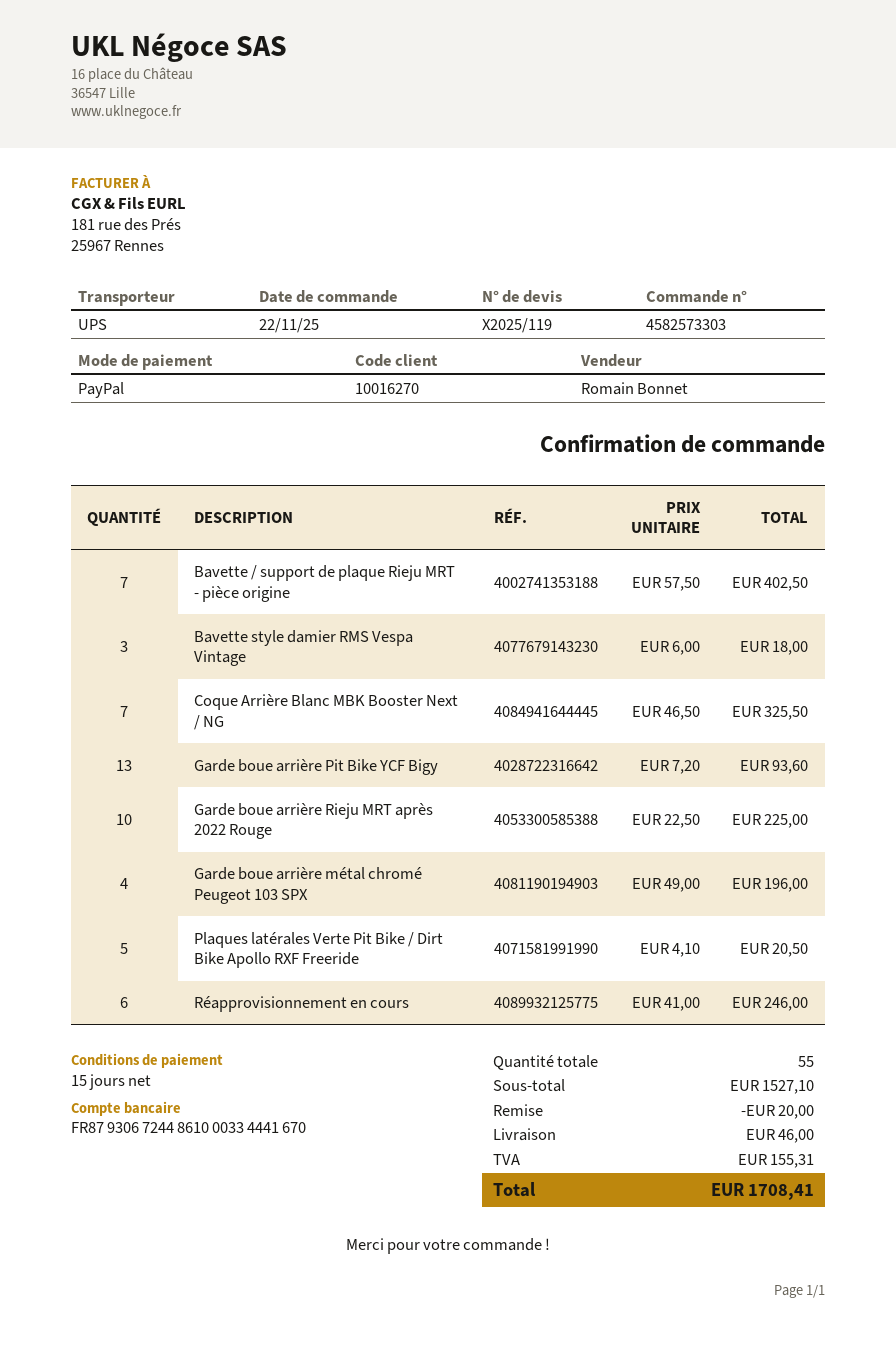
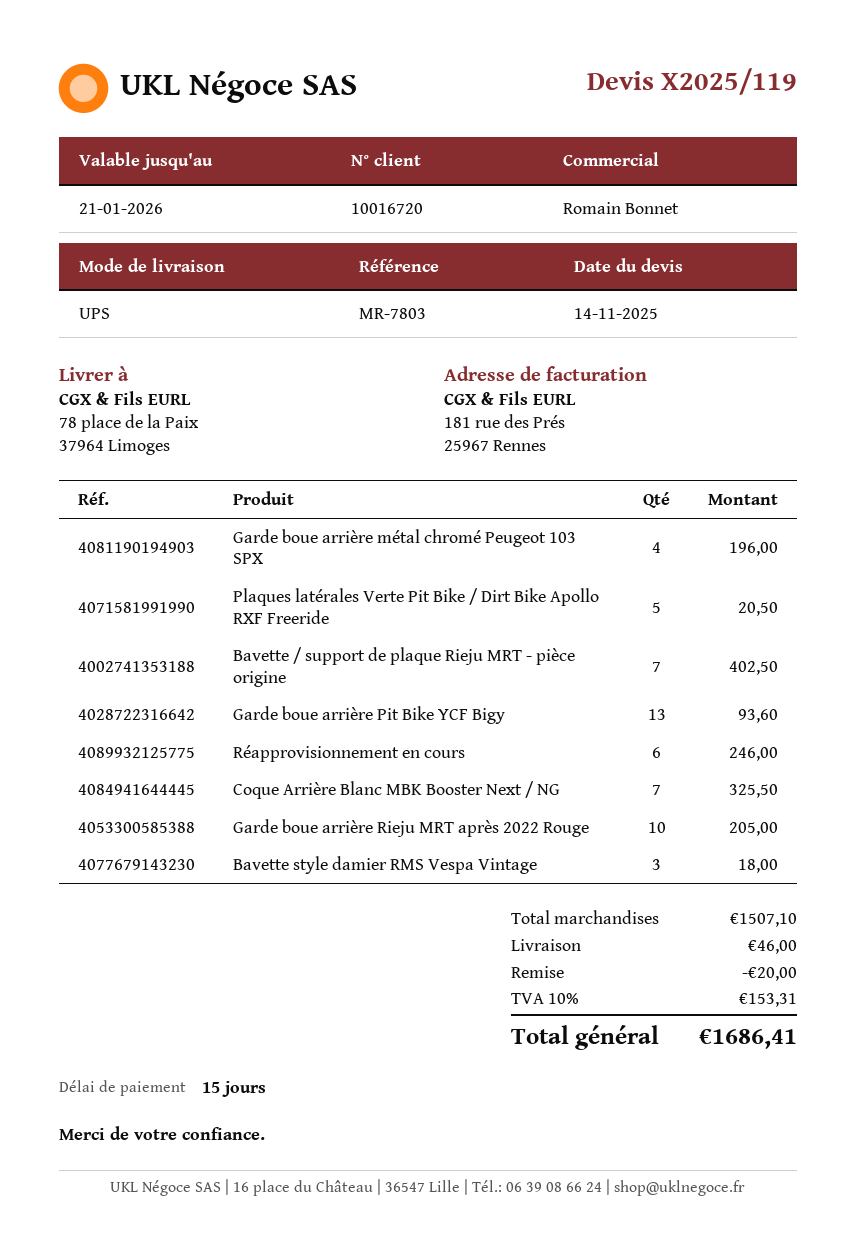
customer number: 10016270 -> 10016720
Garde boue arrière Rieju MRT après 2022 Rouge: 10 for 225.00 -> 10 for 205.00
subtotal: 1527.10 -> 1507.10
tax: 155.31 -> 153.31
total: 1708.41 -> 1686.41

